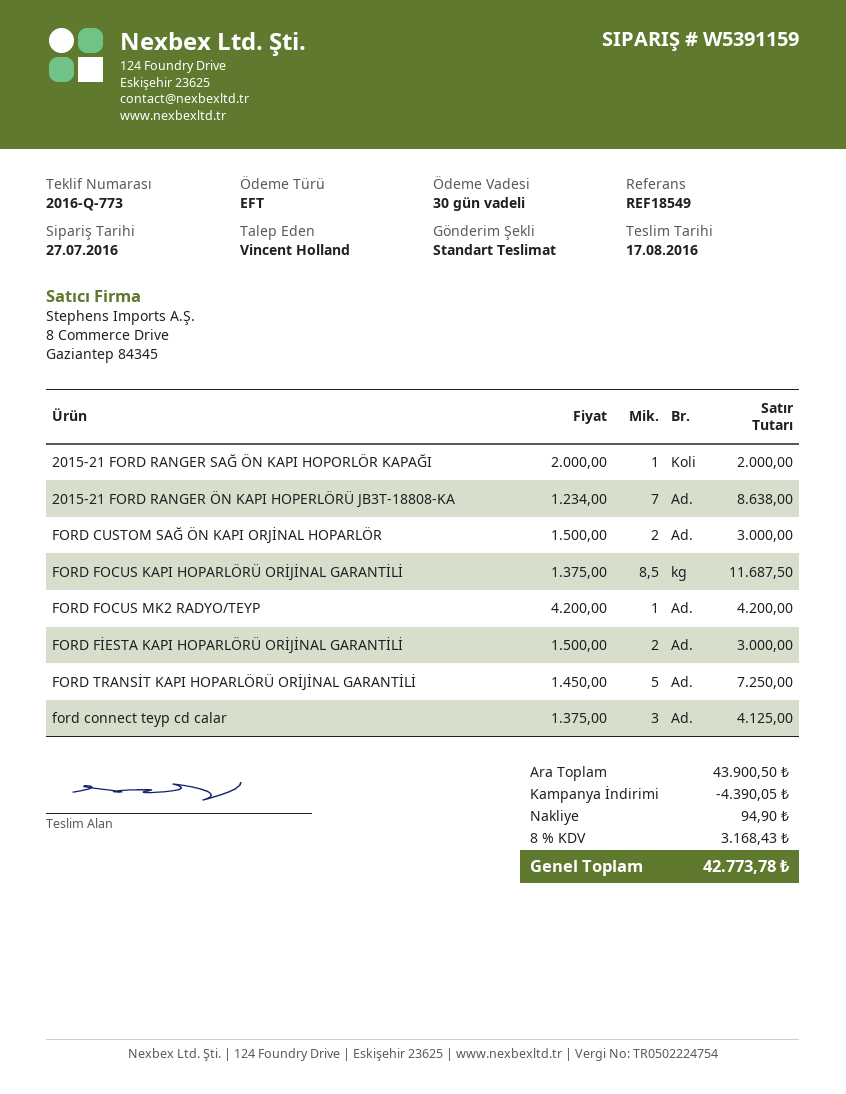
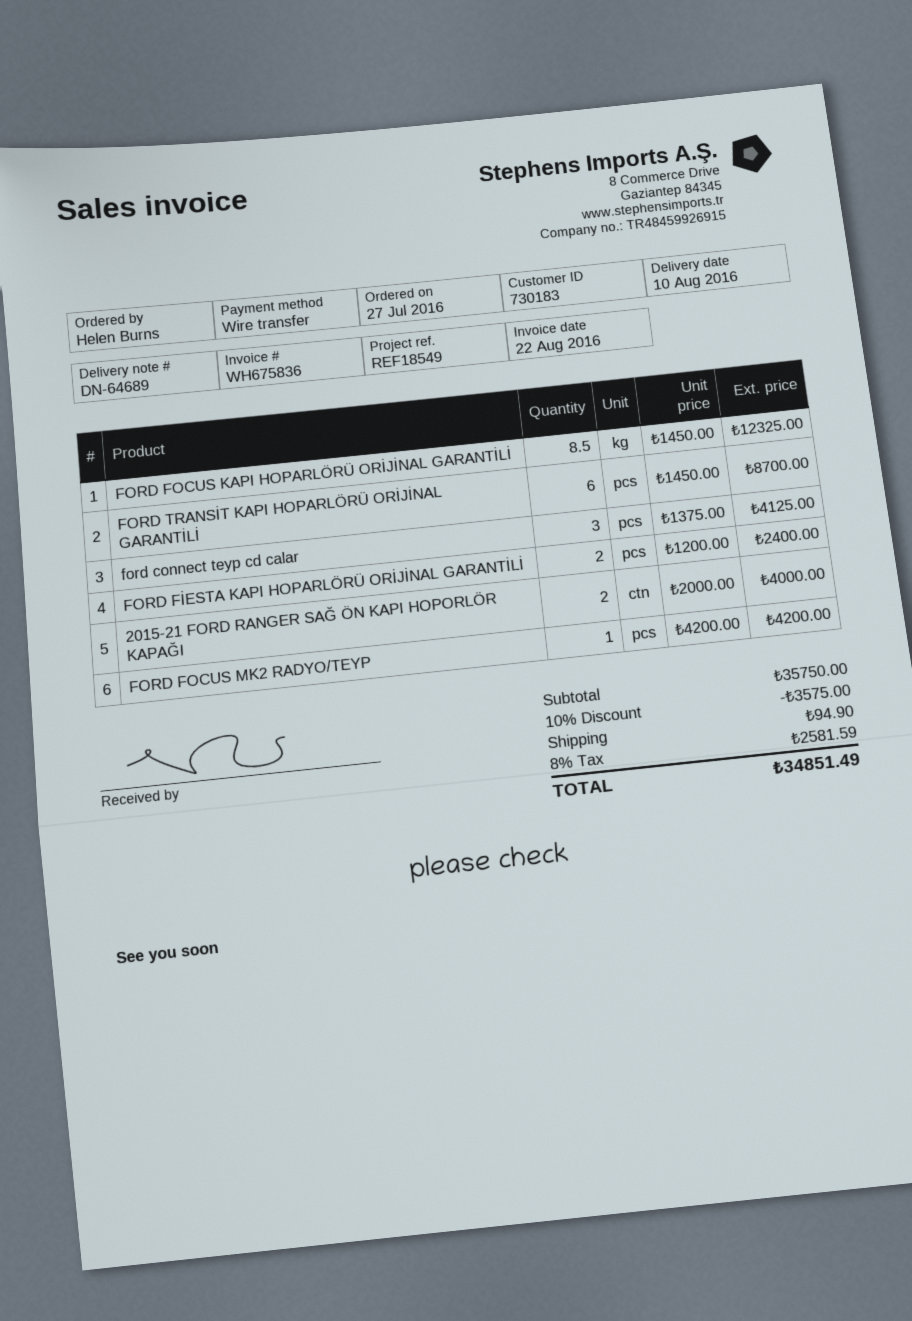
delivery date: 2016-08-17 -> 2016-08-10
ordered by: Vincent Holland -> Helen Burns
2015-21 FORD RANGER SAĞ ÖN KAPI HOPORLÖR KAPAĞI: 1 x 2000.00 = 2000.00 -> 2 x 2000.00 = 4000.00
2015-21 FORD RANGER ÖN KAPI HOPERLÖRÜ JB3T-18808-KA: 7 x 1234.00 = 8638.00 -> none
FORD CUSTOM SAĞ ÖN KAPI ORJİNAL HOPARLÖR: 2 x 1500.00 = 3000.00 -> none
FORD FOCUS KAPI HOPARLÖRÜ ORİJİNAL GARANTİLİ: 8.5 x 1375.00 = 11687.50 -> 8.5 x 1450.00 = 12325.00
FORD FİESTA KAPI HOPARLÖRÜ ORİJİNAL GARANTİLİ: 2 x 1500.00 = 3000.00 -> 2 x 1200.00 = 2400.00
FORD TRANSİT KAPI HOPARLÖRÜ ORİJİNAL GARANTİLİ: 5 x 1450.00 = 7250.00 -> 6 x 1450.00 = 8700.00
subtotal: 43900.50 -> 35750.00
discount: 4390.05 -> 3575.00
tax: 8% = 3168.43 -> 8% = 2581.59
total: 42773.78 -> 34851.49

